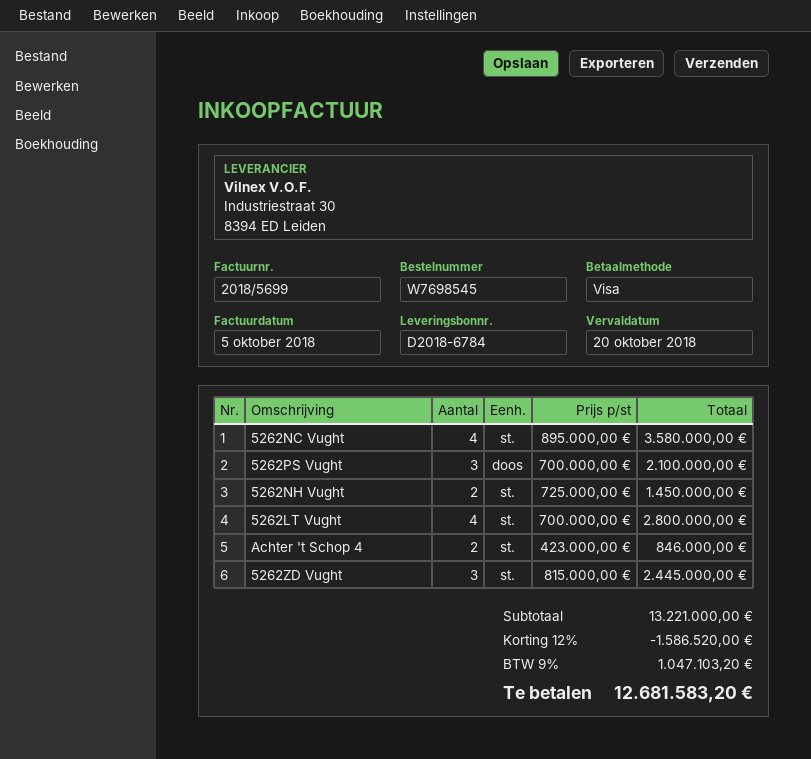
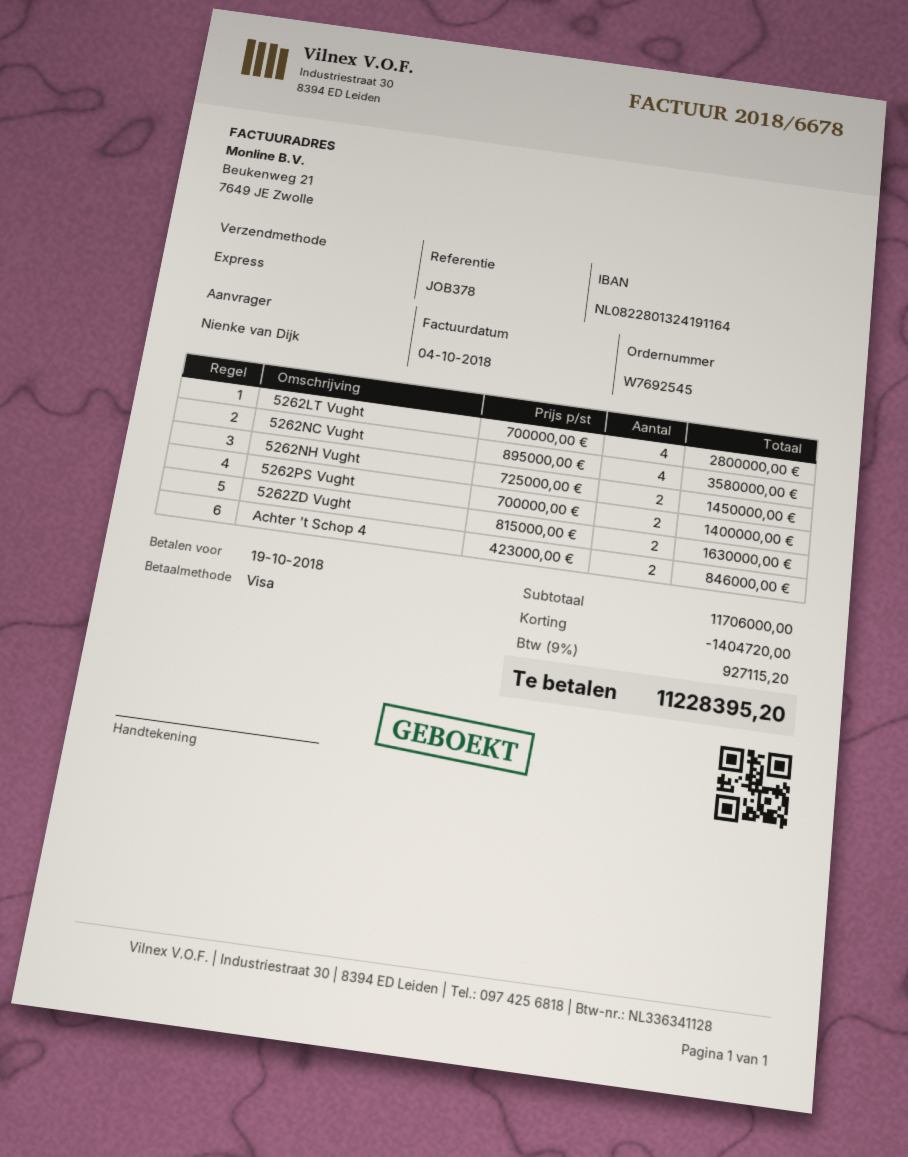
order number: W7698545 -> W7692545
invoice number: 2018/5699 -> 2018/6678
invoice date: 2018-10-05 -> 2018-10-04
due date: 2018-10-20 -> 2018-10-19
5262PS Vught: 3 x 700000.00 = 2100000.00 -> 2 x 700000.00 = 1400000.00
5262ZD Vught: 3 x 815000.00 = 2445000.00 -> 2 x 815000.00 = 1630000.00
subtotal: 13221000.00 -> 11706000.00
discount: 1586520.00 -> 1404720.00
tax: 9% = 1047103.20 -> 9% = 927115.20
total: 12681583.20 -> 11228395.20

